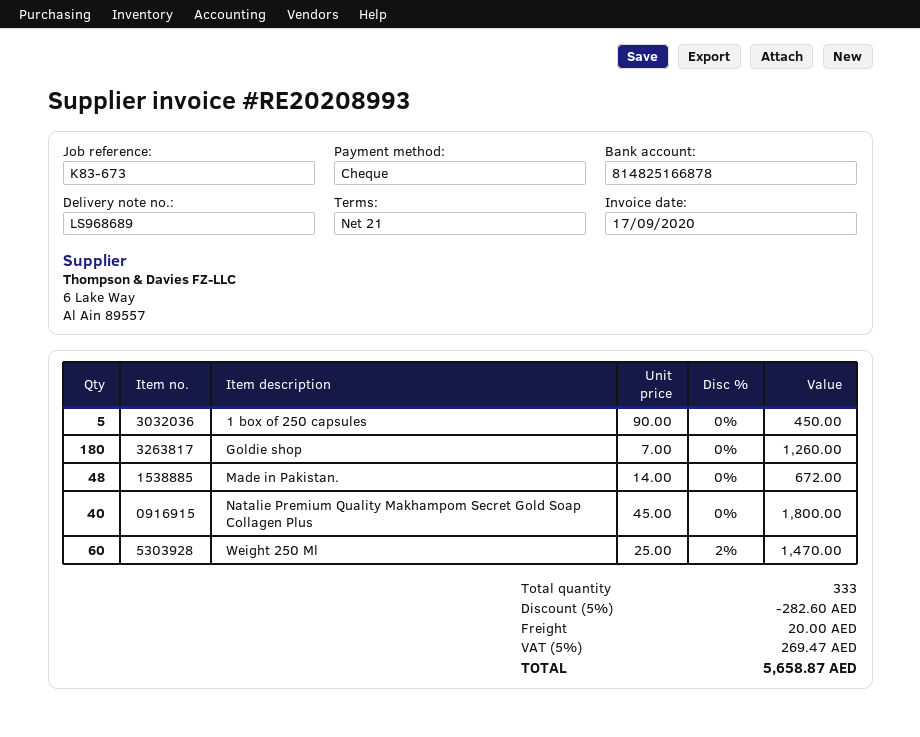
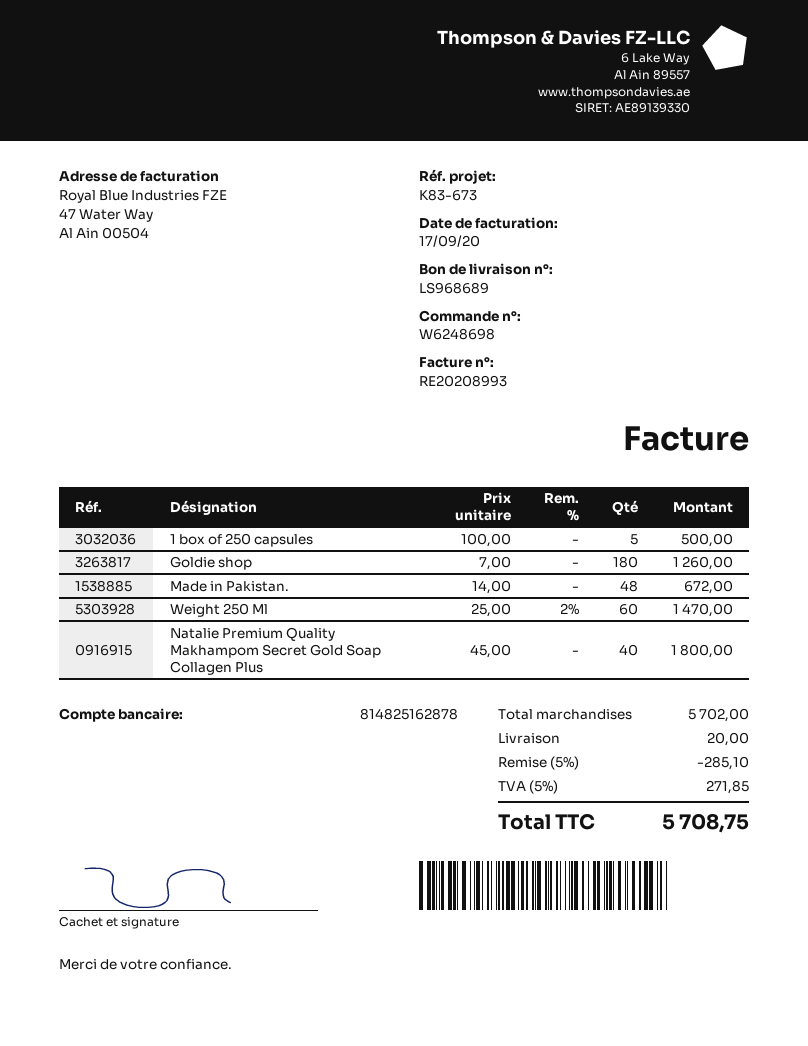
bank account: 814825166878 -> 814825162878
1 box of 250 capsules: 5 x 90.00 = 450.00 -> 5 x 100.00 = 500.00
discount: 5% = 282.60 -> 5% = 285.10
tax: 5% = 269.47 -> 5% = 271.85
total: 5658.87 -> 5708.75

